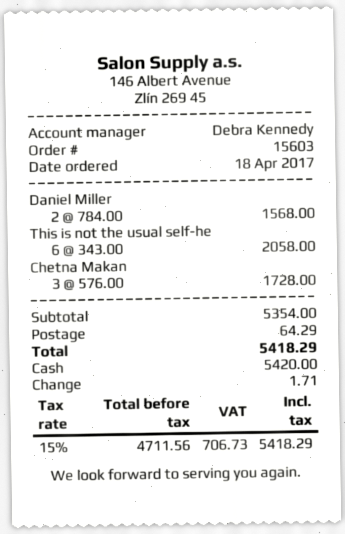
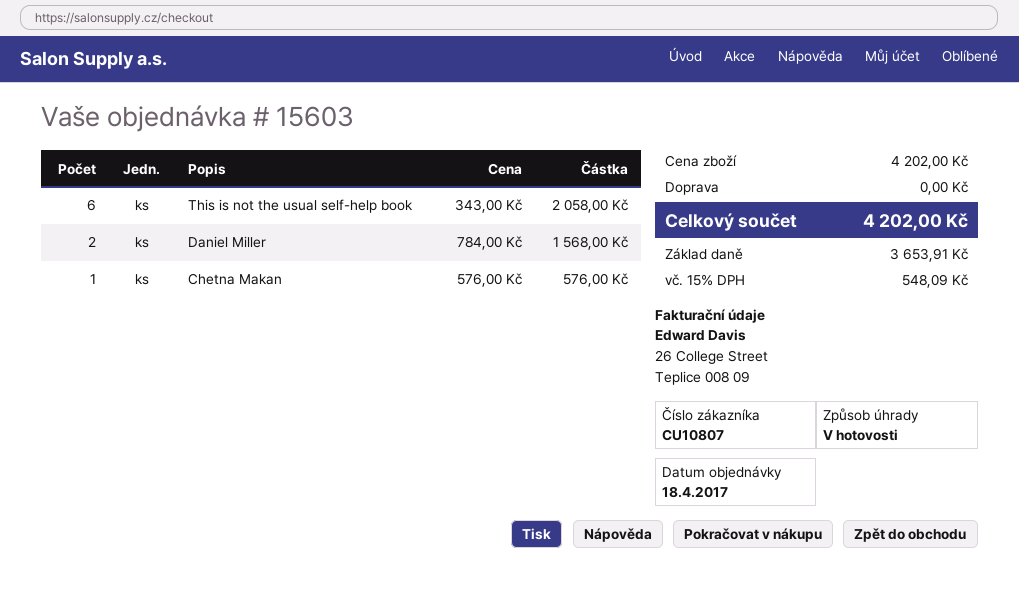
Chetna Makan: 3 x 576.00 = 1728.00 -> 1 x 576.00 = 576.00
subtotal: 5354.00 -> 4202.00
shipping: 64.29 -> 0.00
net: 4711.56 -> 3653.91
tax: 15% = 706.73 -> 15% = 548.09
total: 5418.29 -> 4202.00

